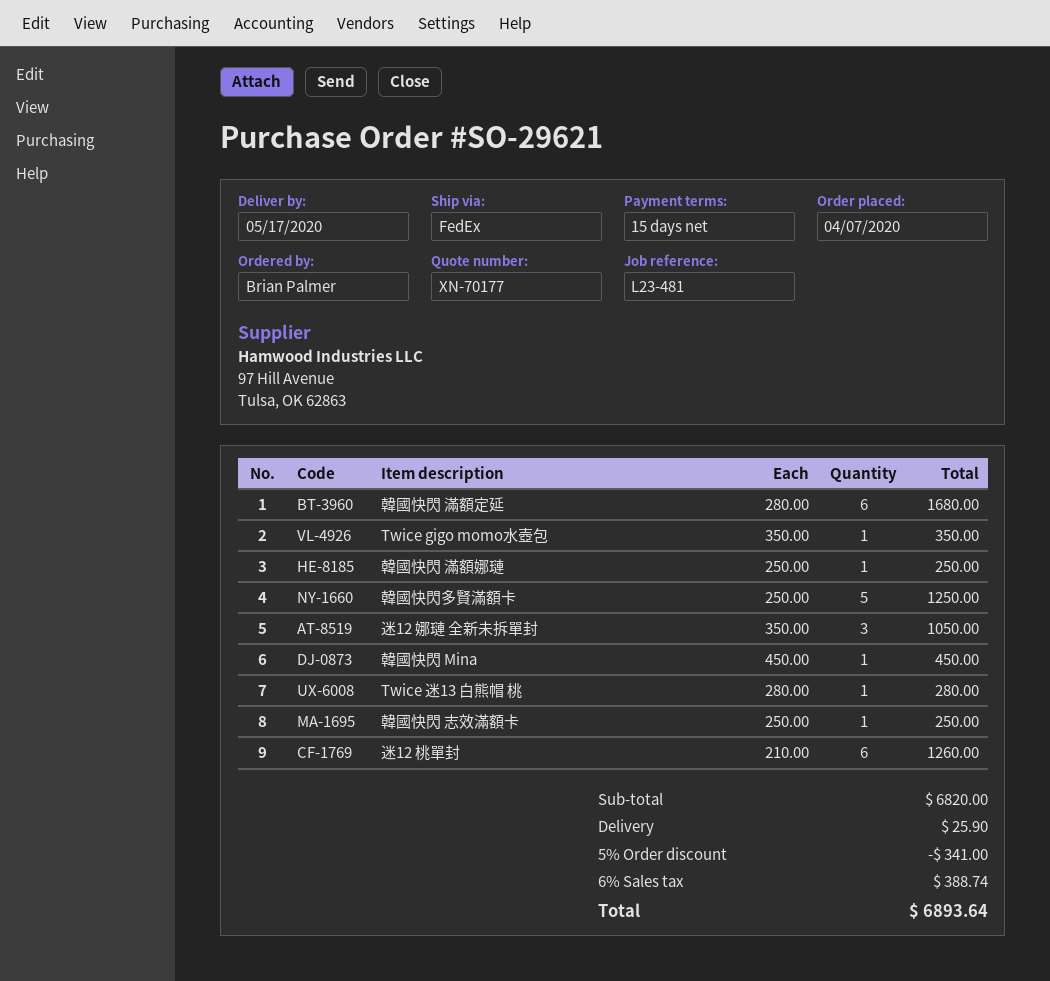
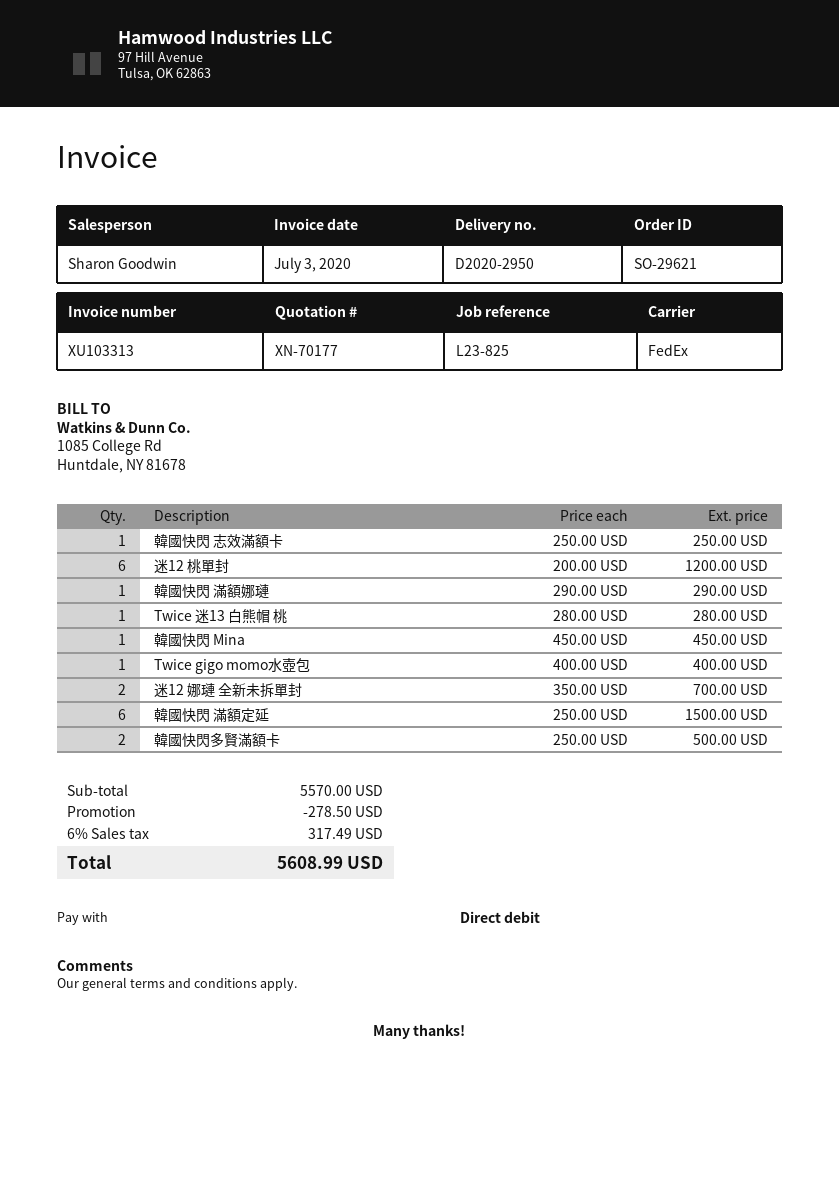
reference: L23-481 -> L23-825
韓國快閃 滿額定延: 6 x 280.00 = 1680.00 -> 6 x 250.00 = 1500.00
Twice gigo momo水壺包: 1 x 350.00 = 350.00 -> 1 x 400.00 = 400.00
韓國快閃 滿額娜璉: 1 x 250.00 = 250.00 -> 1 x 290.00 = 290.00
韓國快閃多賢滿額卡: 5 x 250.00 = 1250.00 -> 2 x 250.00 = 500.00
迷12 娜璉 全新未拆單封: 3 x 350.00 = 1050.00 -> 2 x 350.00 = 700.00
迷12 桃單封: 6 x 210.00 = 1260.00 -> 6 x 200.00 = 1200.00
subtotal: 6820.00 -> 5570.00
discount: 341.00 -> 278.50
shipping: 25.90 -> none
tax: 6% = 388.74 -> 6% = 317.49
total: 6893.64 -> 5608.99

